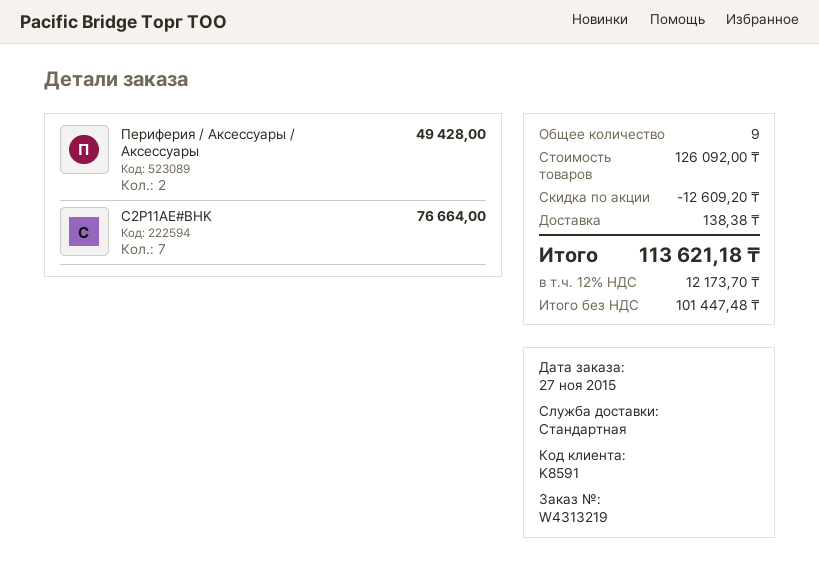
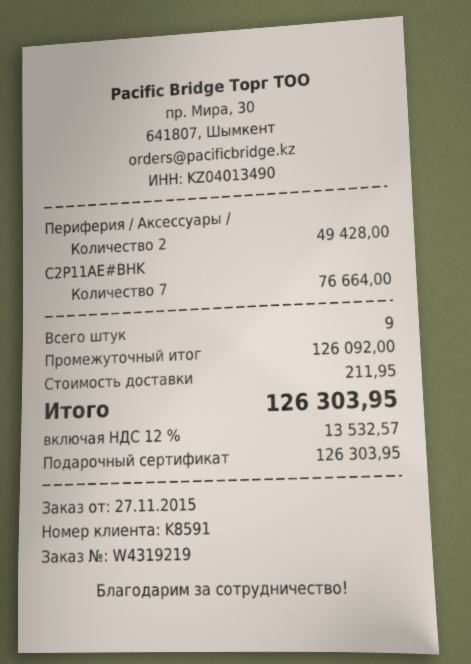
order number: W4313219 -> W4319219
discount: 12609.20 -> none
shipping: 138.38 -> 211.95
tax: 12% = 12173.70 -> 12% = 13532.57
total: 113621.18 -> 126303.95

